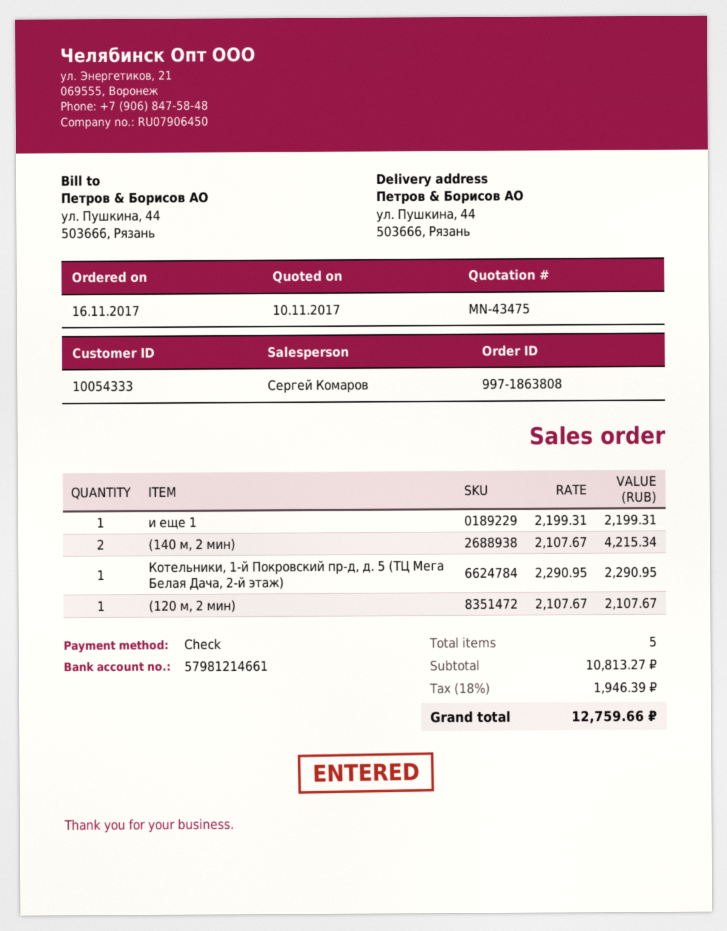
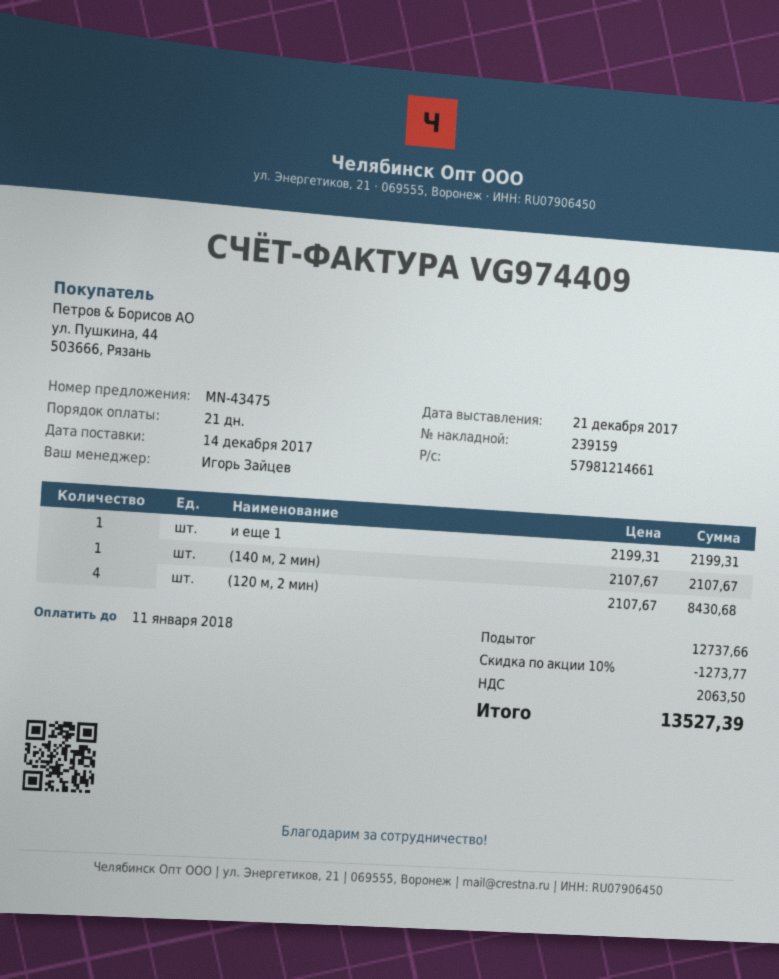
sales rep: Сергей Комаров -> Игорь Зайцев
(140 м, 2 мин): 2 x 2107.67 = 4215.34 -> 1 x 2107.67 = 2107.67
Котельники, 1-й Покровский пр-д, д. 5 (ТЦ Мега Белая Дача, 2-й этаж): 1 x 2290.95 = 2290.95 -> none
(120 м, 2 мин): 1 x 2107.67 = 2107.67 -> 4 x 2107.67 = 8430.68
subtotal: 10813.27 -> 12737.66
discount: none -> 10% = 1273.77
tax: 1946.39 -> 2063.50
total: 12759.66 -> 13527.39

